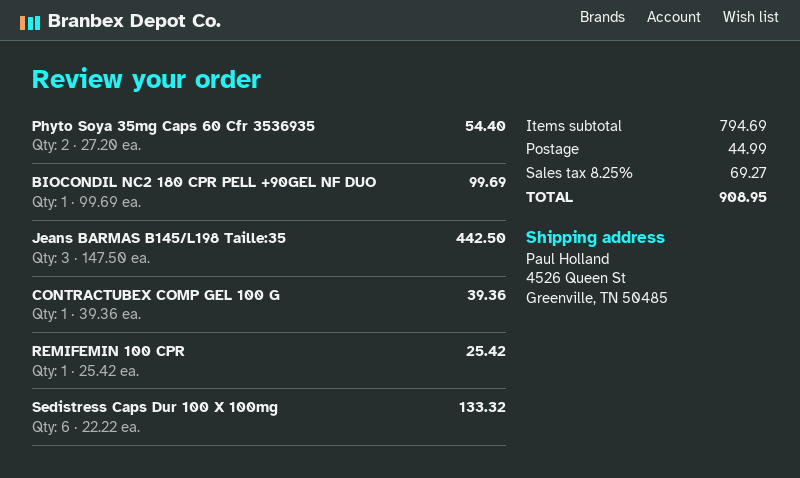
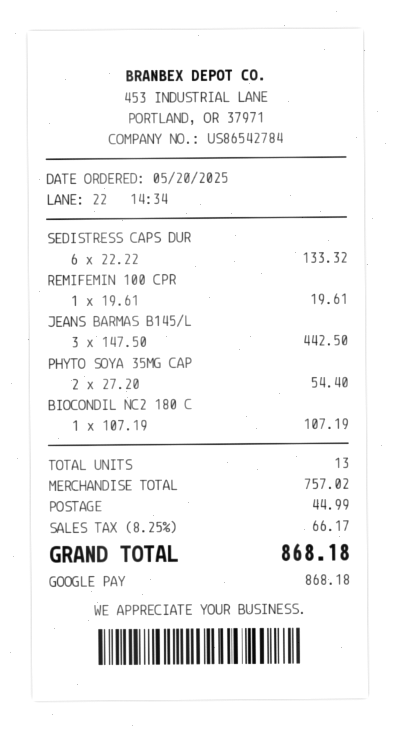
BIOCONDIL NC2 180 CPR PELL +90GEL NF DUO: 1 x 99.69 = 99.69 -> 1 x 107.19 = 107.19
CONTRACTUBEX COMP GEL 100 G: 1 x 39.36 = 39.36 -> none
REMIFEMIN 100 CPR: 1 x 25.42 = 25.42 -> 1 x 19.61 = 19.61
subtotal: 794.69 -> 757.02
tax: 8.25% = 69.27 -> 8.25% = 66.17
total: 908.95 -> 868.18

